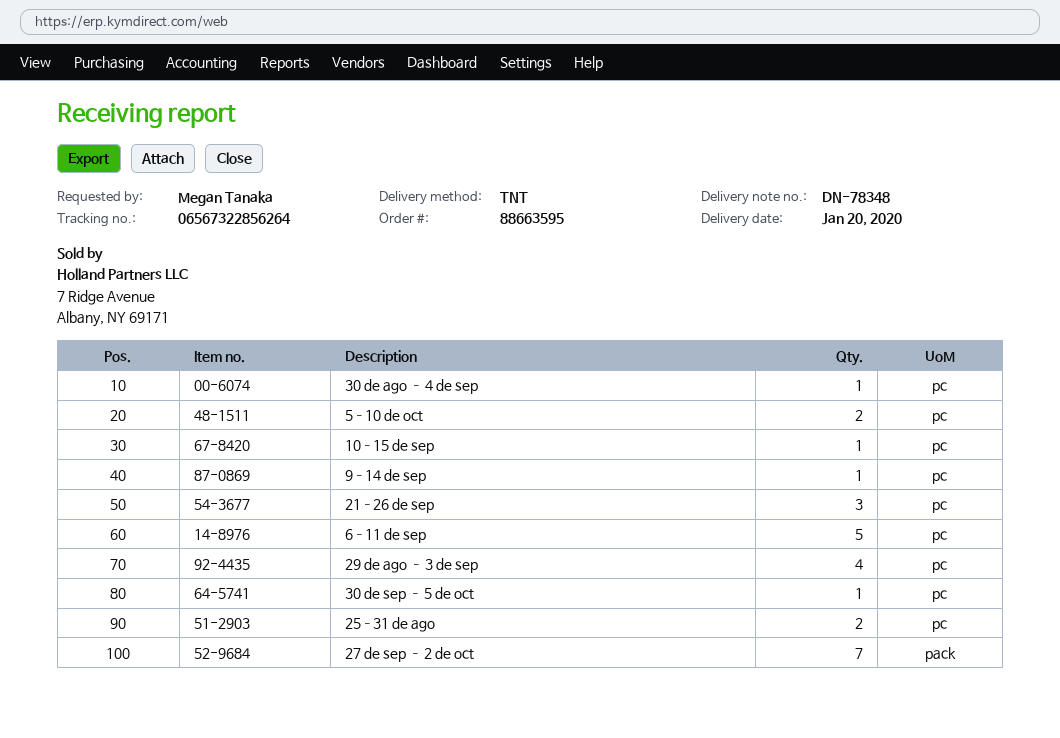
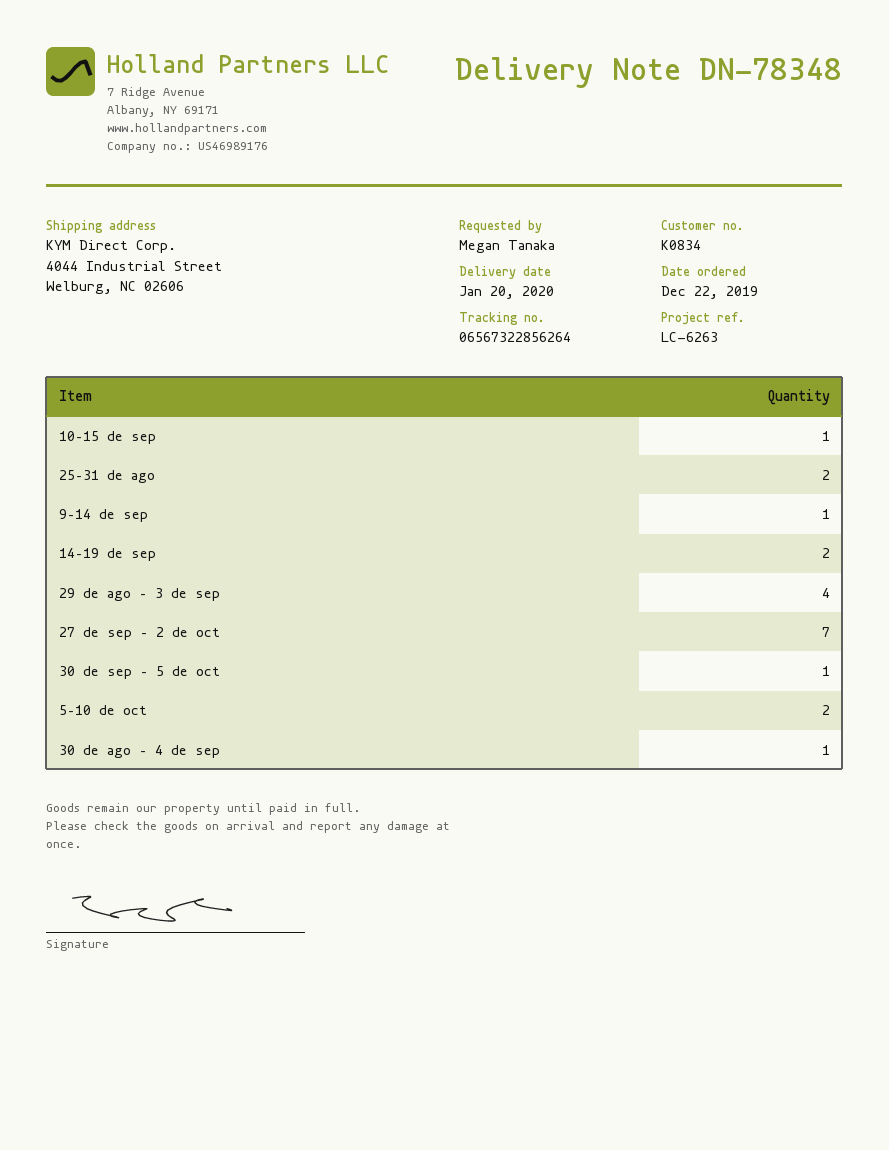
21–26 de sep: 3 -> none
6–11 de sep: 5 -> none
14–19 de sep: none -> 2

